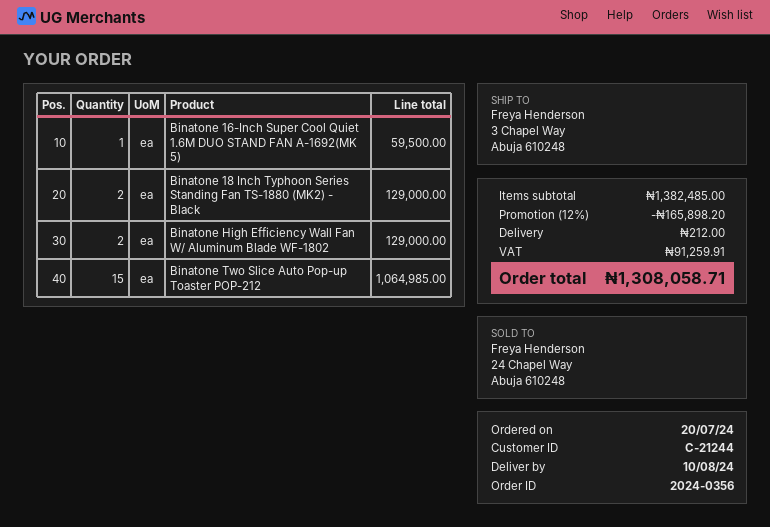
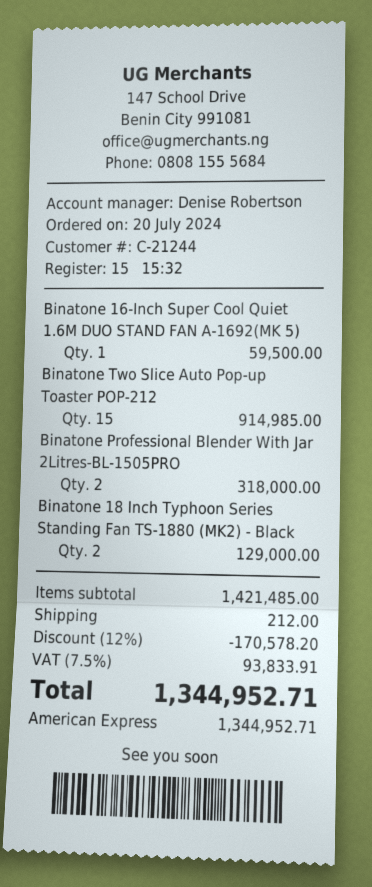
Binatone High Efficiency Wall Fan W/ Aluminum Blade WF-1802: 2 for 129000.00 -> none
Binatone Two Slice Auto Pop-up Toaster POP-212: 15 for 1064985.00 -> 15 for 914985.00
Binatone Professional Blender With Jar 2Litres-BL-1505PRO: none -> 2 for 318000.00
subtotal: 1382485.00 -> 1421485.00
discount: 12% = 165898.20 -> 12% = 170578.20
tax: 91259.91 -> 93833.91
total: 1308058.71 -> 1344952.71

